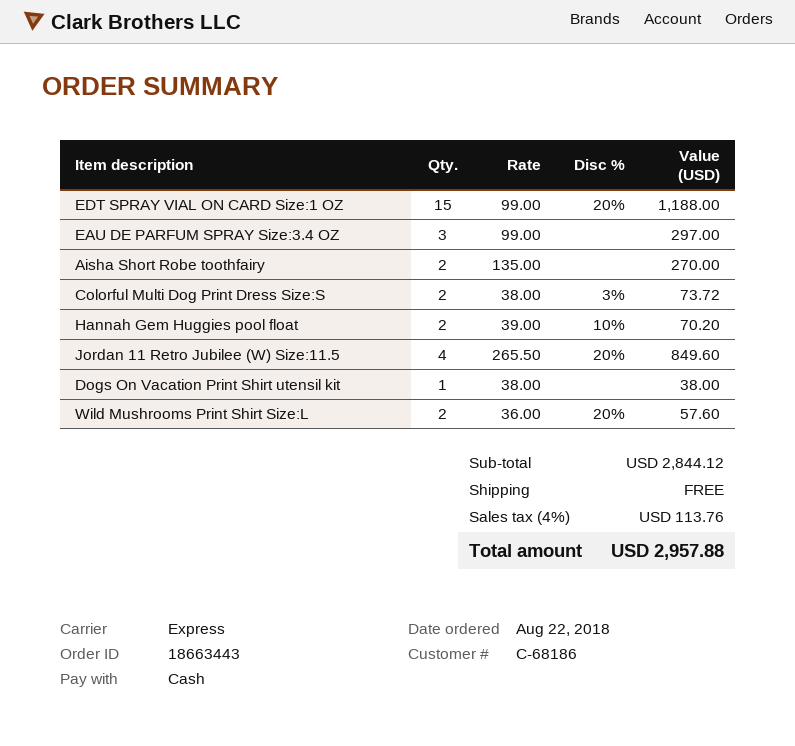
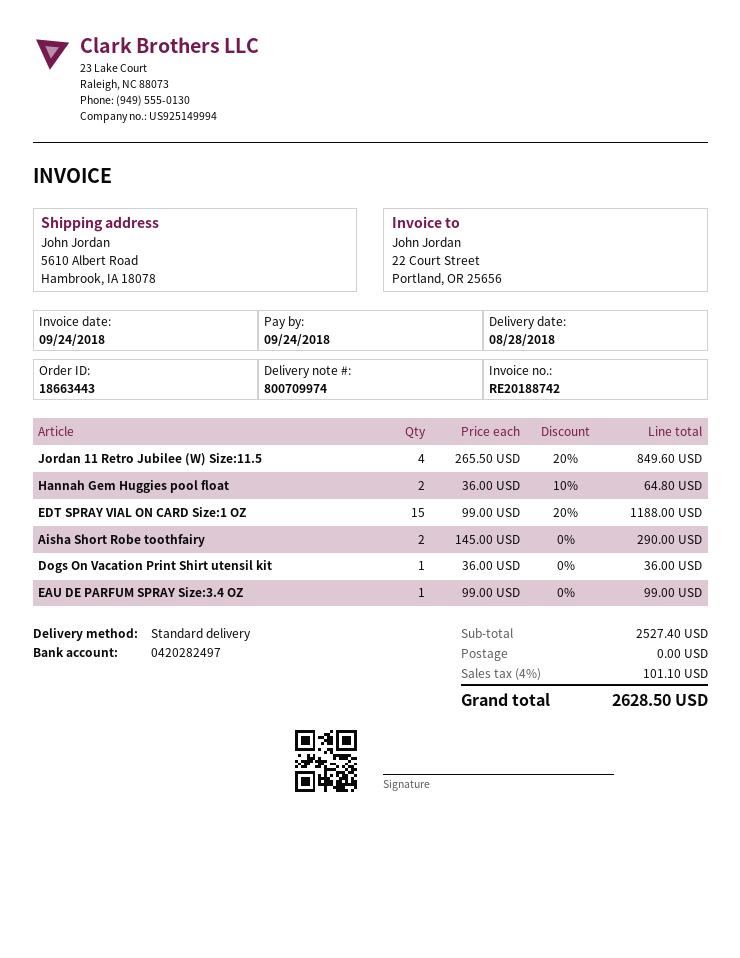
shipping method: express -> standard
EAU DE PARFUM SPRAY Size:3.4 OZ: 3 x 99.00 = 297.00 -> 1 x 99.00 = 99.00
Aisha Short Robe toothfairy: 2 x 135.00 = 270.00 -> 2 x 145.00 = 290.00
Colorful Multi Dog Print Dress Size:S: 2 x 38.00 - 3% = 73.72 -> none
Hannah Gem Huggies pool float: 2 x 39.00 - 10% = 70.20 -> 2 x 36.00 - 10% = 64.80
Dogs On Vacation Print Shirt utensil kit: 1 x 38.00 = 38.00 -> 1 x 36.00 = 36.00
Wild Mushrooms Print Shirt Size:L: 2 x 36.00 - 20% = 57.60 -> none
subtotal: 2844.12 -> 2527.40
tax: 4% = 113.76 -> 4% = 101.10
total: 2957.88 -> 2628.50

